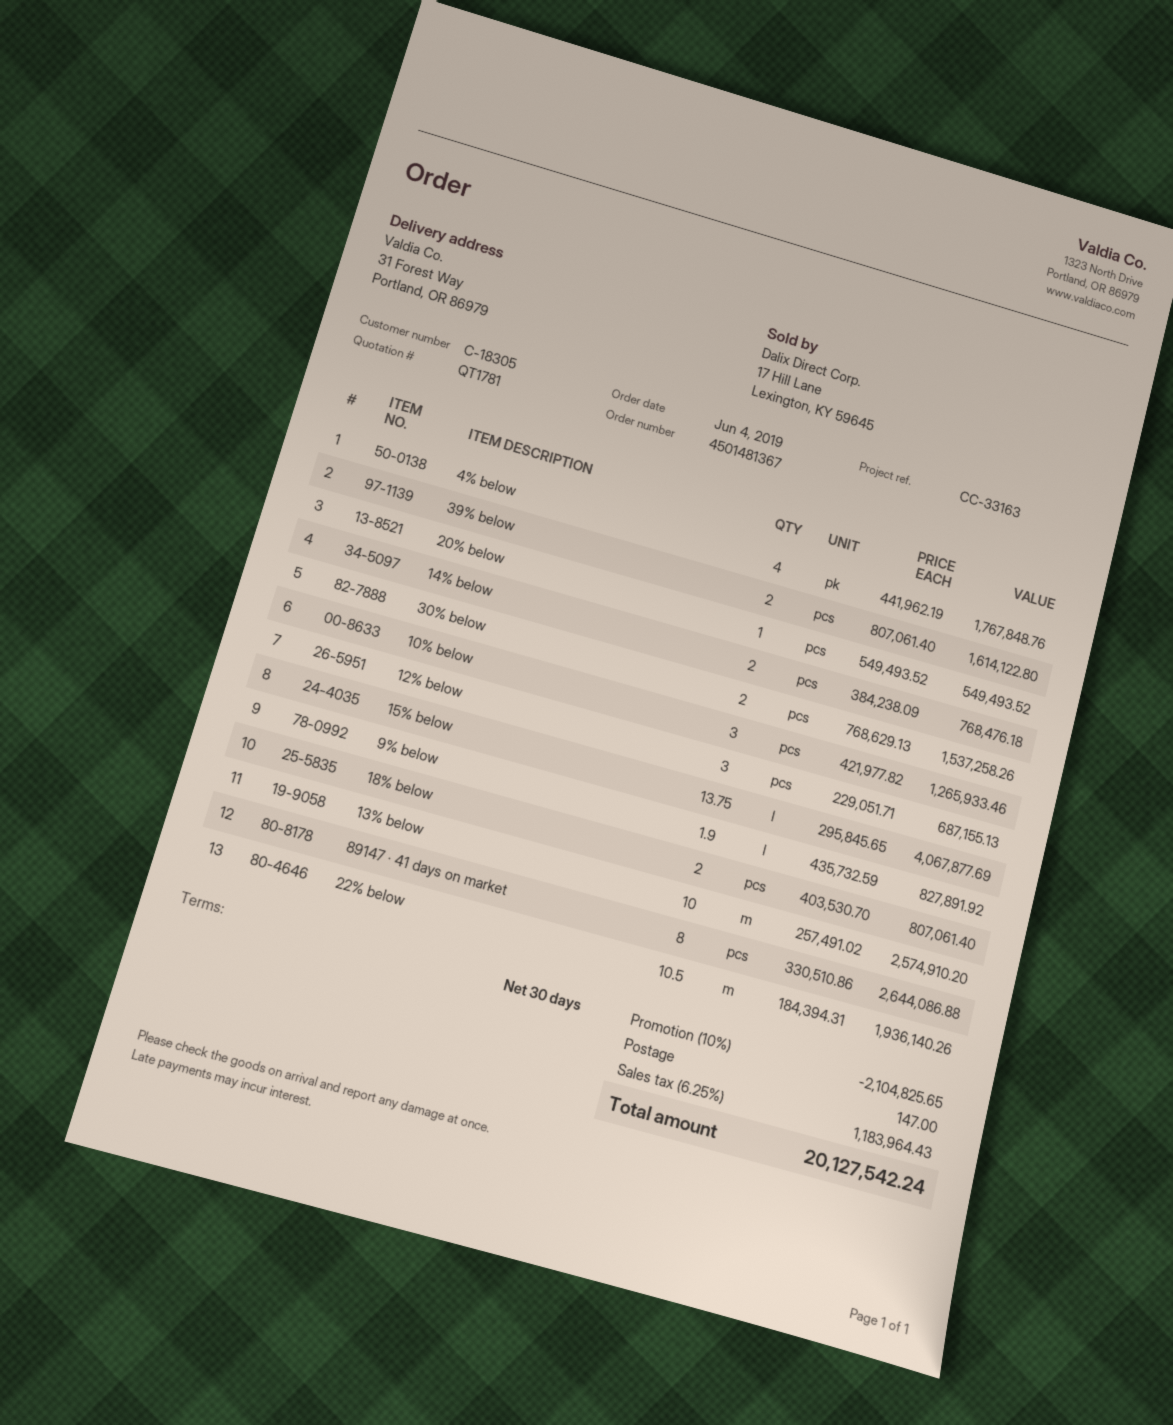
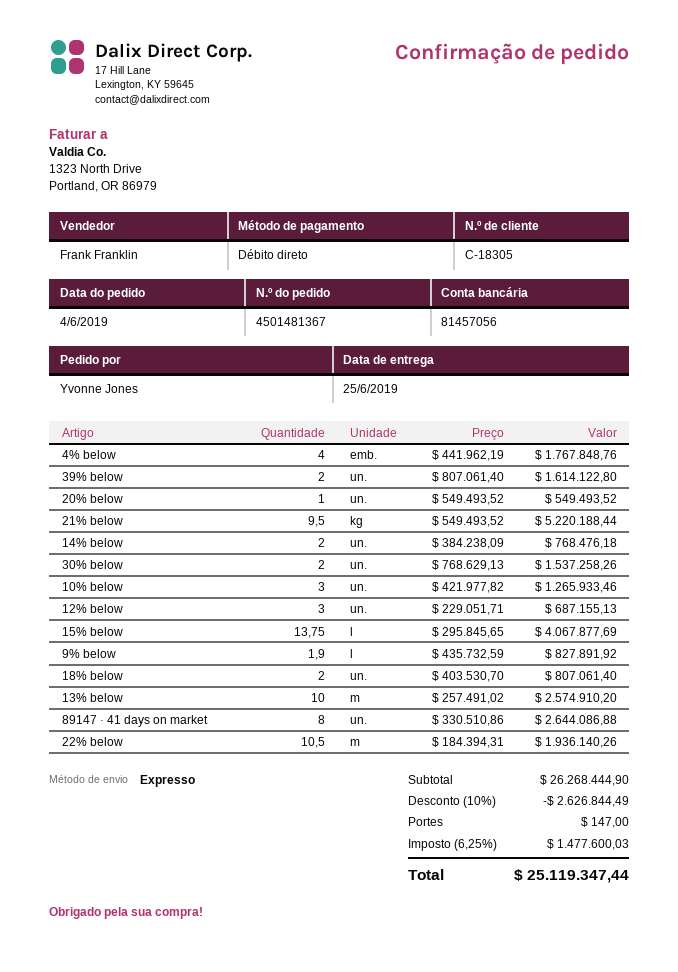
21% below: none -> 9.5 x 549493.52 = 5220188.44
discount: 10% = 2104825.65 -> 10% = 2626844.49
tax: 6.25% = 1183964.43 -> 6.25% = 1477600.03
total: 20127542.24 -> 25119347.44

